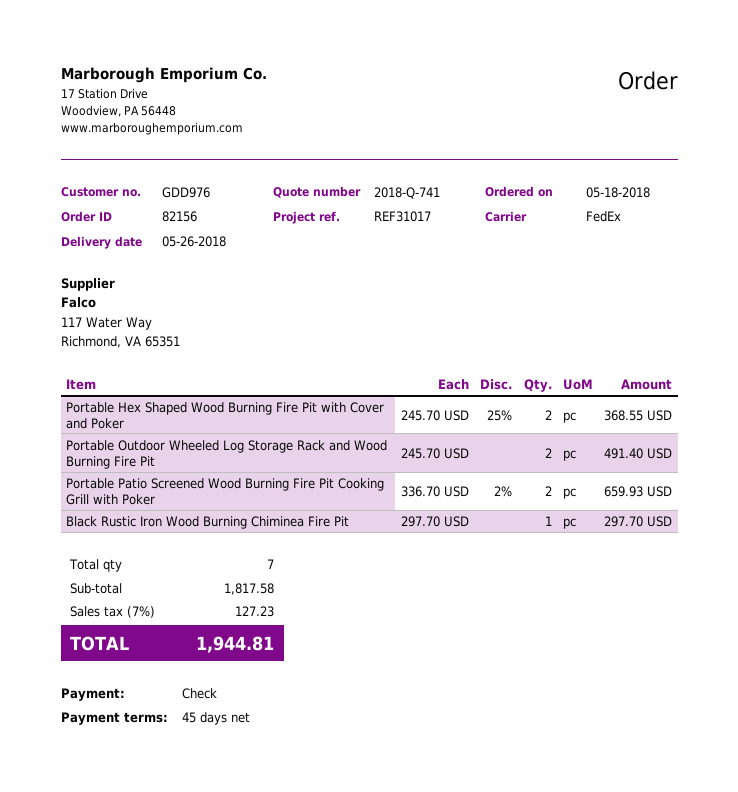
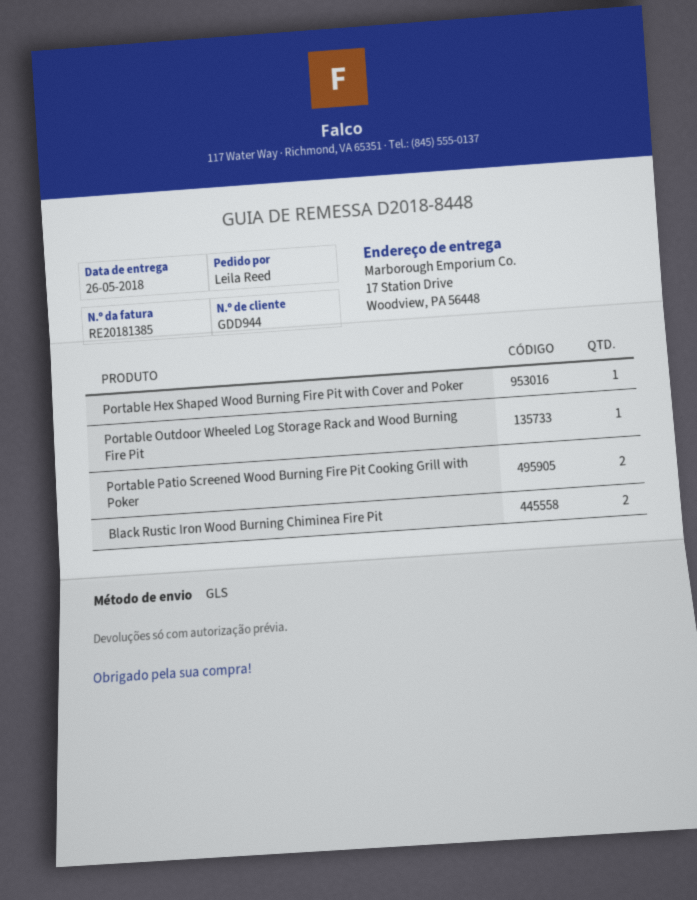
customer number: GDD976 -> GDD944
shipping method: FedEx -> GLS
Portable Hex Shaped Wood Burning Fire Pit with Cover and Poker: 2 -> 1
Portable Outdoor Wheeled Log Storage Rack and Wood Burning Fire Pit: 2 -> 1
Black Rustic Iron Wood Burning Chiminea Fire Pit: 1 -> 2

